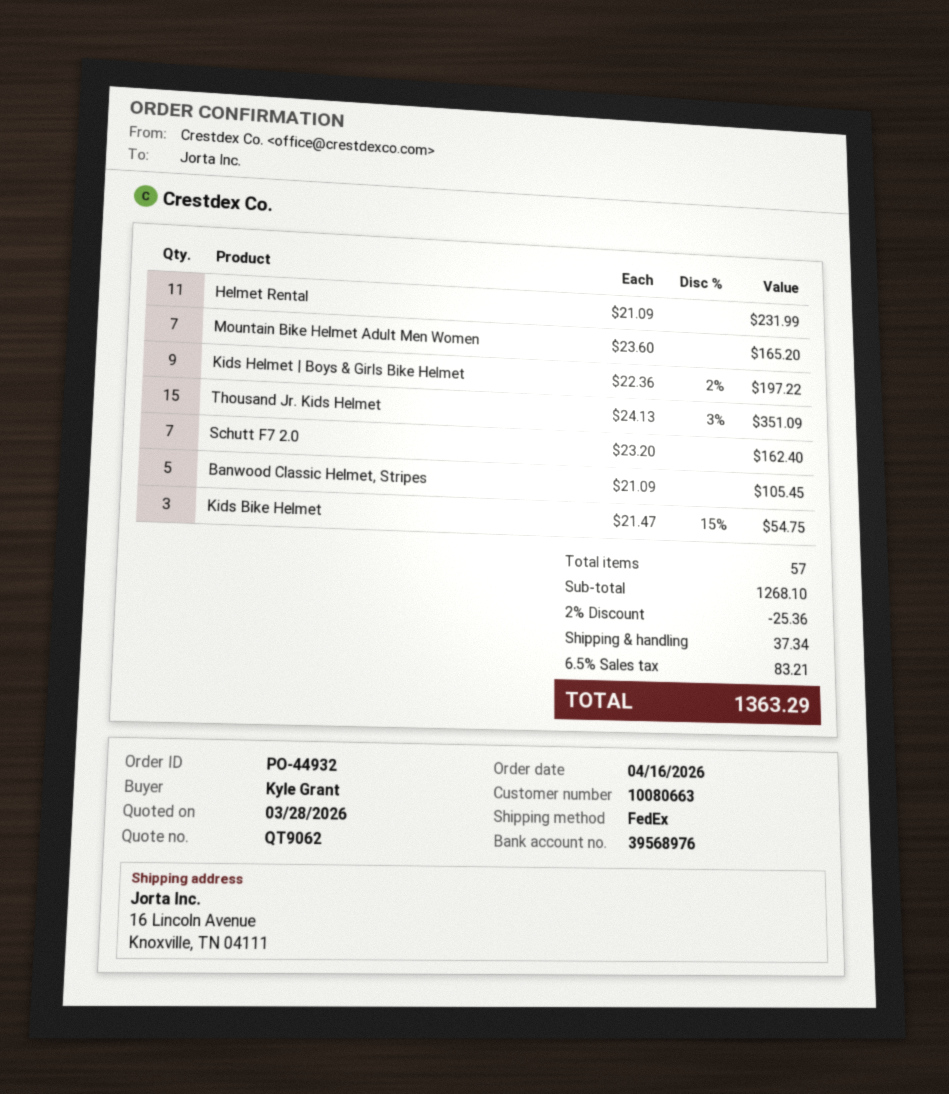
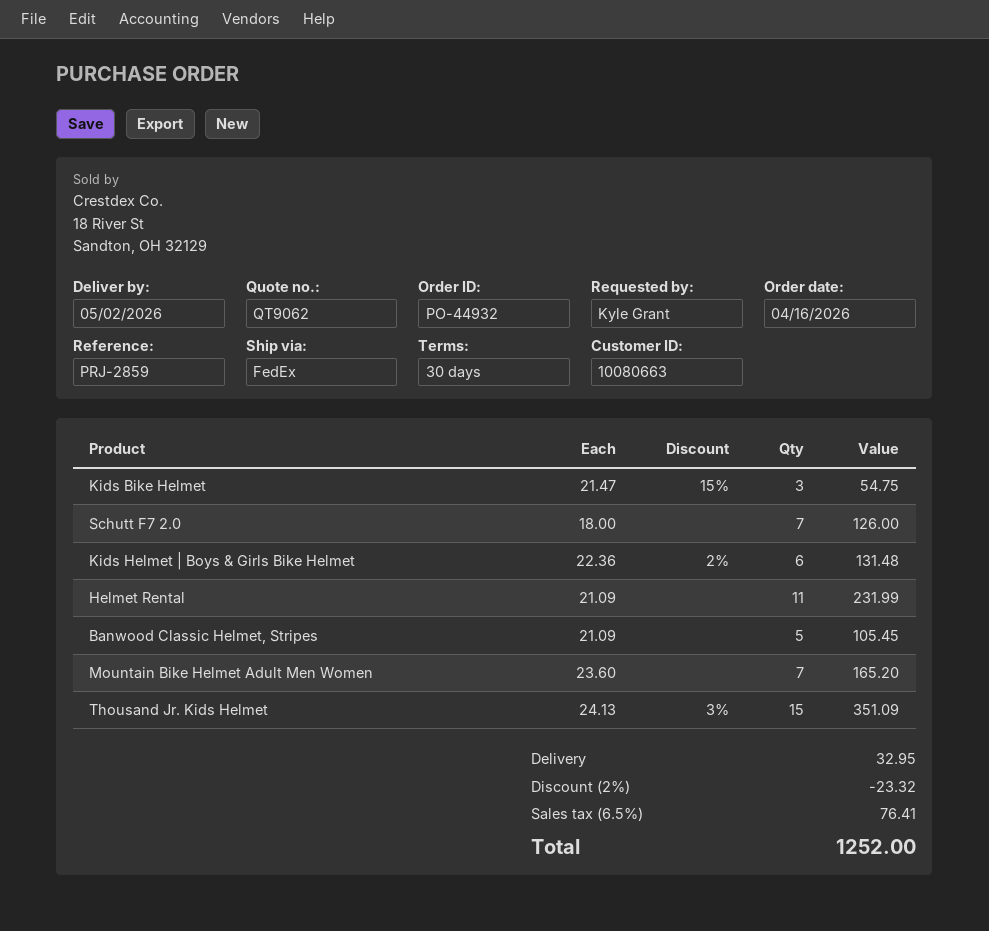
Kids Helmet | Boys & Girls Bike Helmet: 9 x 22.36 - 2% = 197.22 -> 6 x 22.36 - 2% = 131.48
Schutt F7 2.0: 7 x 23.20 = 162.40 -> 7 x 18.00 = 126.00
discount: 2% = 25.36 -> 2% = 23.32
shipping: 37.34 -> 32.95
tax: 6.5% = 83.21 -> 6.5% = 76.41
total: 1363.29 -> 1252.00

